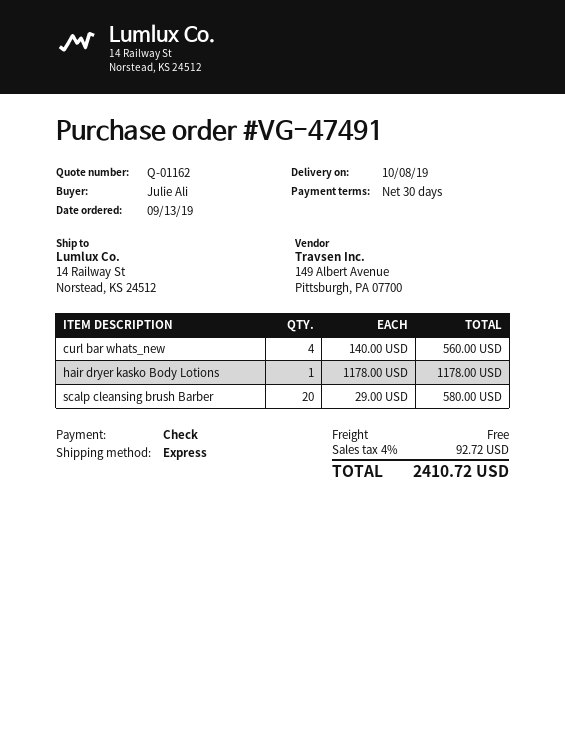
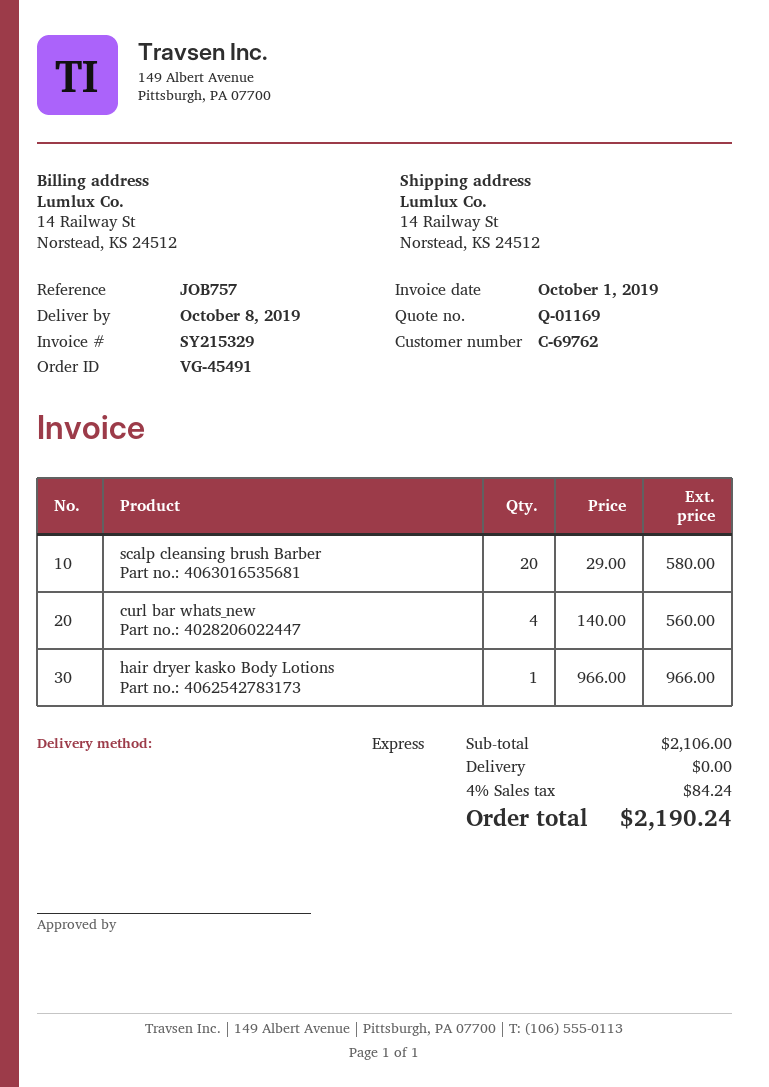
quote number: Q-01162 -> Q-01169
order number: VG-47491 -> VG-45491
hair dryer kasko Body Lotions: 1 x 1178.00 = 1178.00 -> 1 x 966.00 = 966.00
tax: 4% = 92.72 -> 4% = 84.24
total: 2410.72 -> 2190.24

